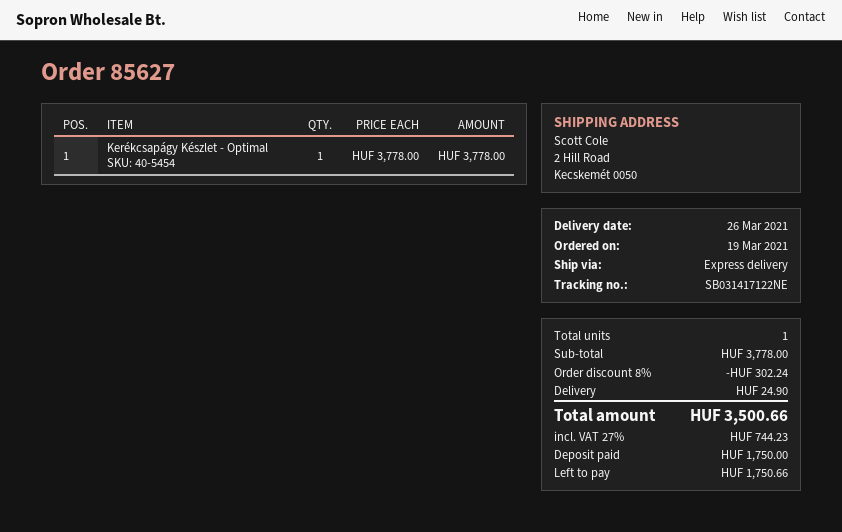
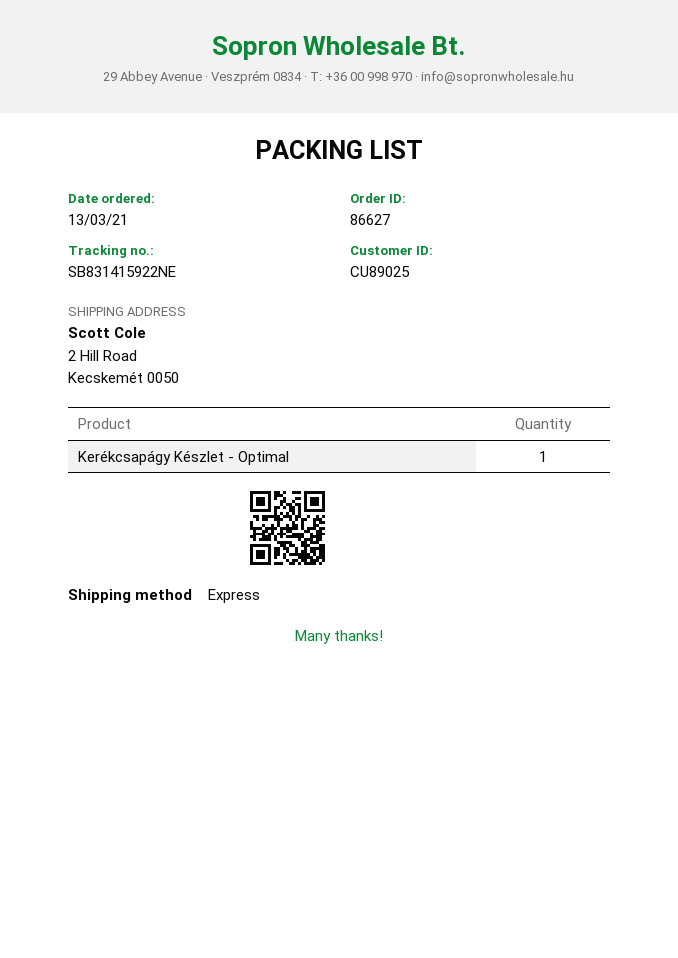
order number: 85627 -> 86627
order date: 2021-03-19 -> 2021-03-13
tracking number: SB031417122NE -> SB831415922NE

